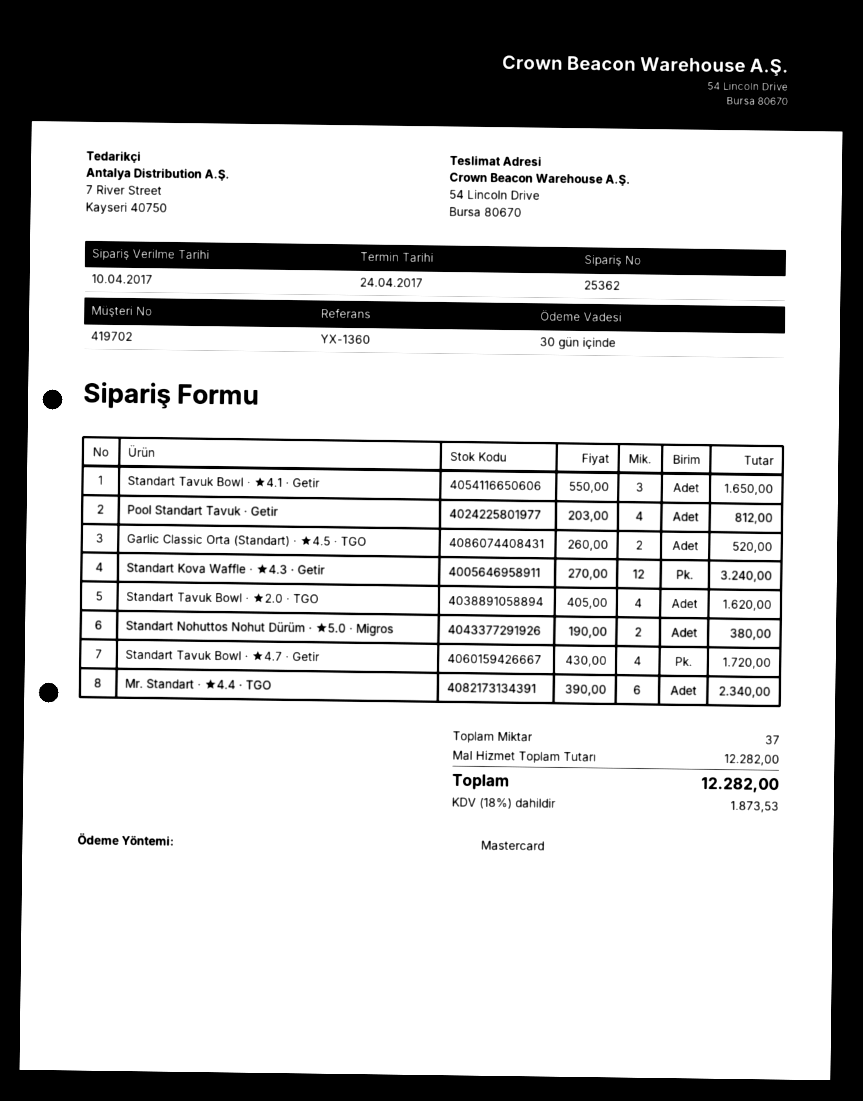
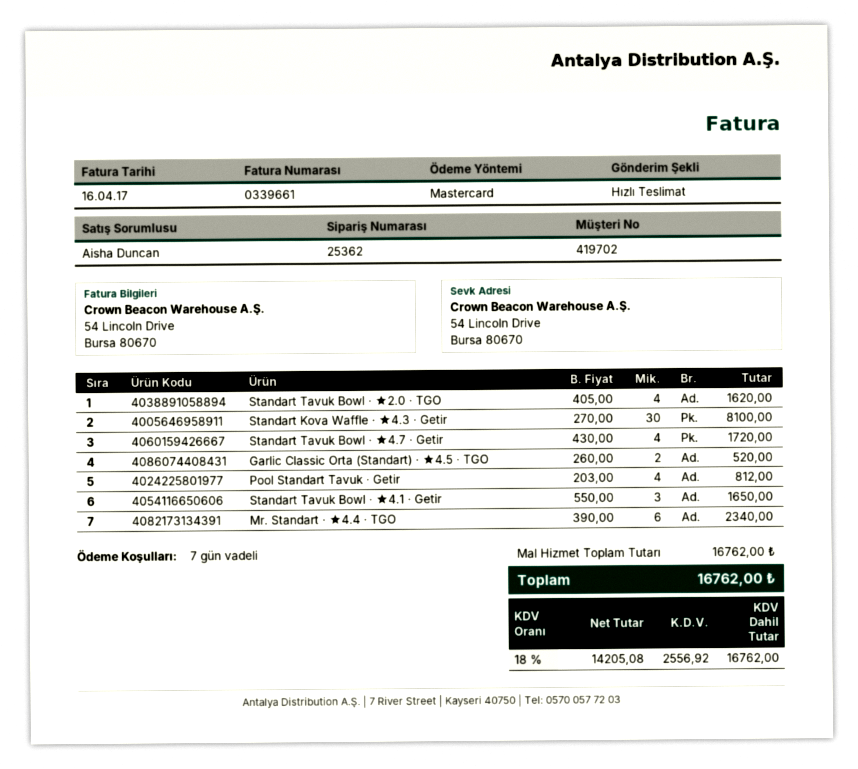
payment terms: 30 days -> 7 days
Standart Kova Waffle · ★4.3 · Getir: 12 x 270.00 = 3240.00 -> 30 x 270.00 = 8100.00
Standart Nohuttos Nohut Dürüm · ★5.0 · Migros: 2 x 190.00 = 380.00 -> none
subtotal: 12282.00 -> 16762.00
tax: 18% = 1873.53 -> 18% = 2556.92
total: 12282.00 -> 16762.00

